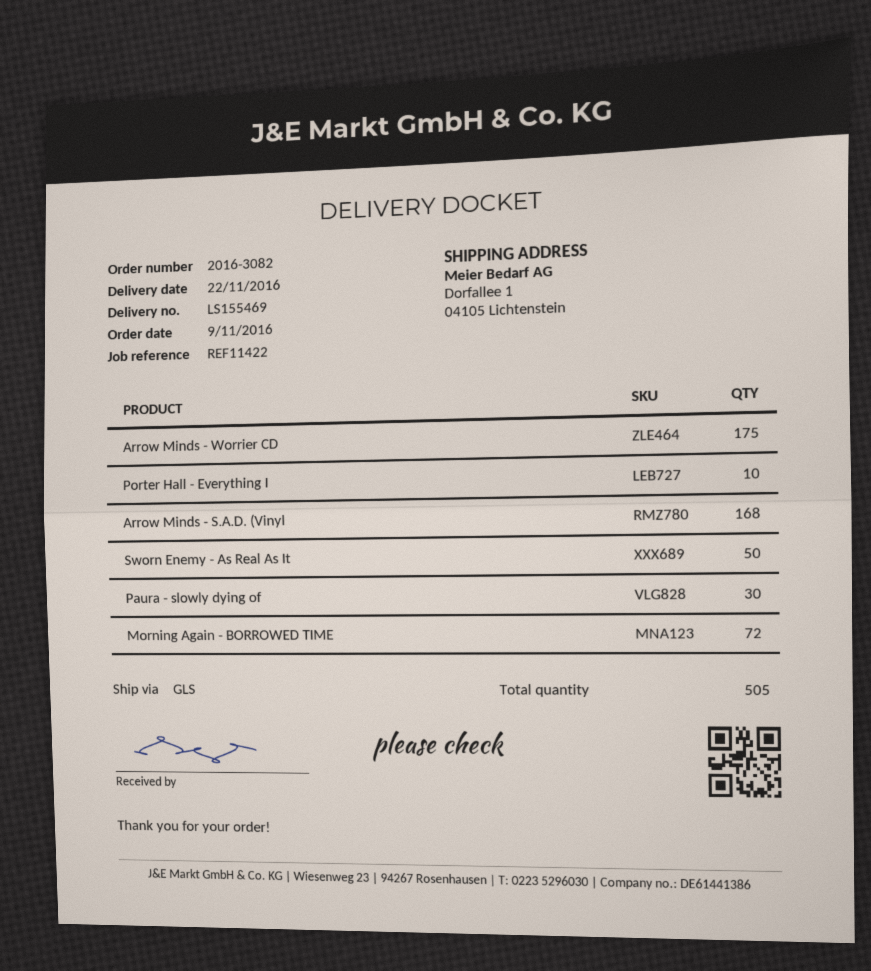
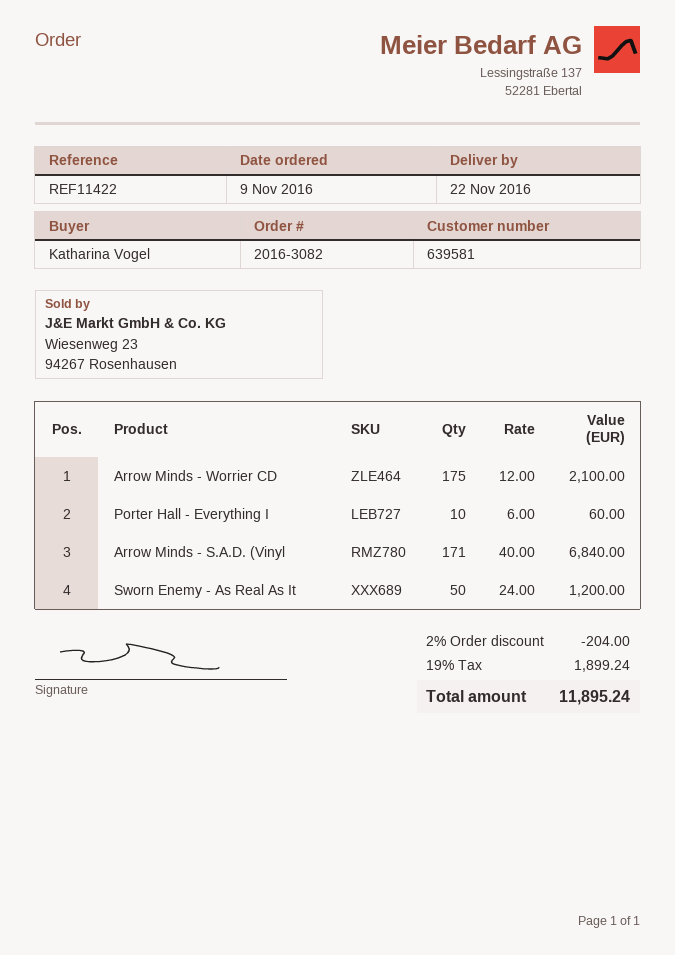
Arrow Minds - S.A.D. (Vinyl: 168 -> 171
Paura - slowly dying of: 30 -> none
Morning Again - BORROWED TIME: 72 -> none

